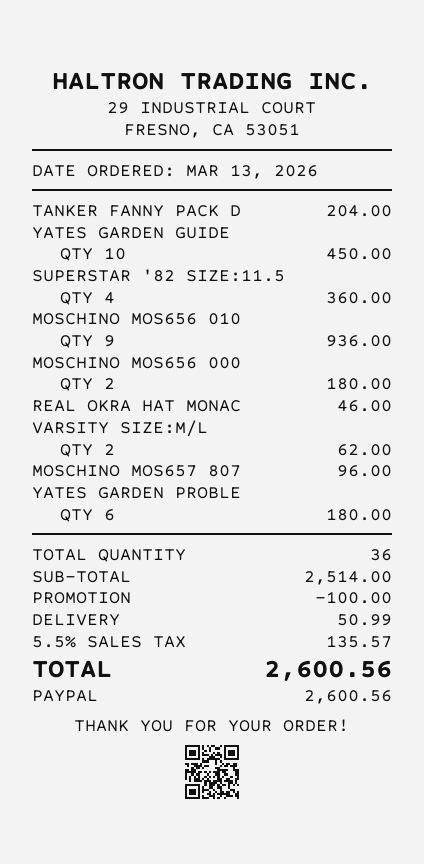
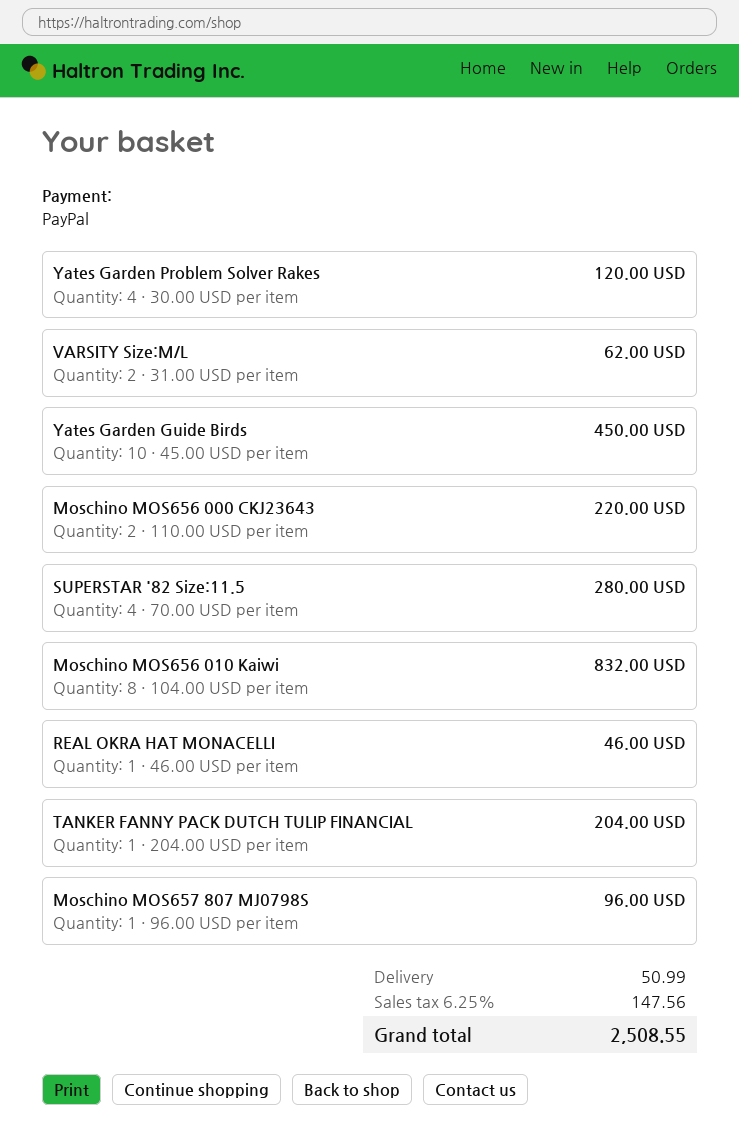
SUPERSTAR '82 SIZE:11.5: 4 for 360.00 -> 4 for 280.00
MOSCHINO MOS656 010: 9 for 936.00 -> 8 for 832.00
MOSCHINO MOS656 000: 2 for 180.00 -> 2 for 220.00
YATES GARDEN PROBLE: 6 for 180.00 -> 4 for 120.00
discount: 100.00 -> none
tax: 5.5% = 135.57 -> 6.25% = 147.56
total: 2600.56 -> 2508.55

